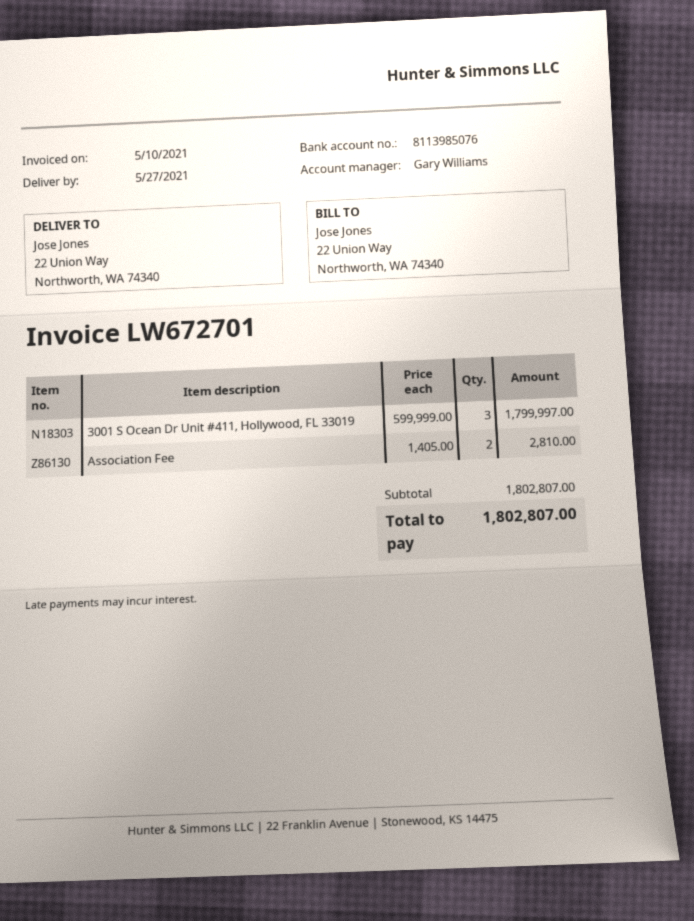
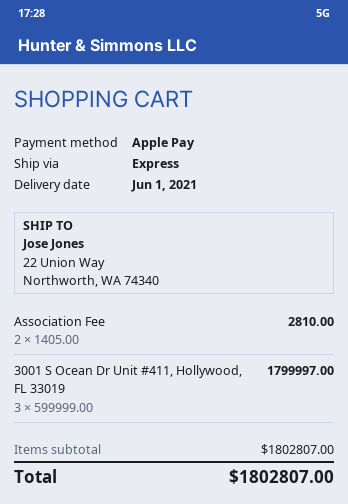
delivery date: 2021-05-27 -> 2021-06-01

